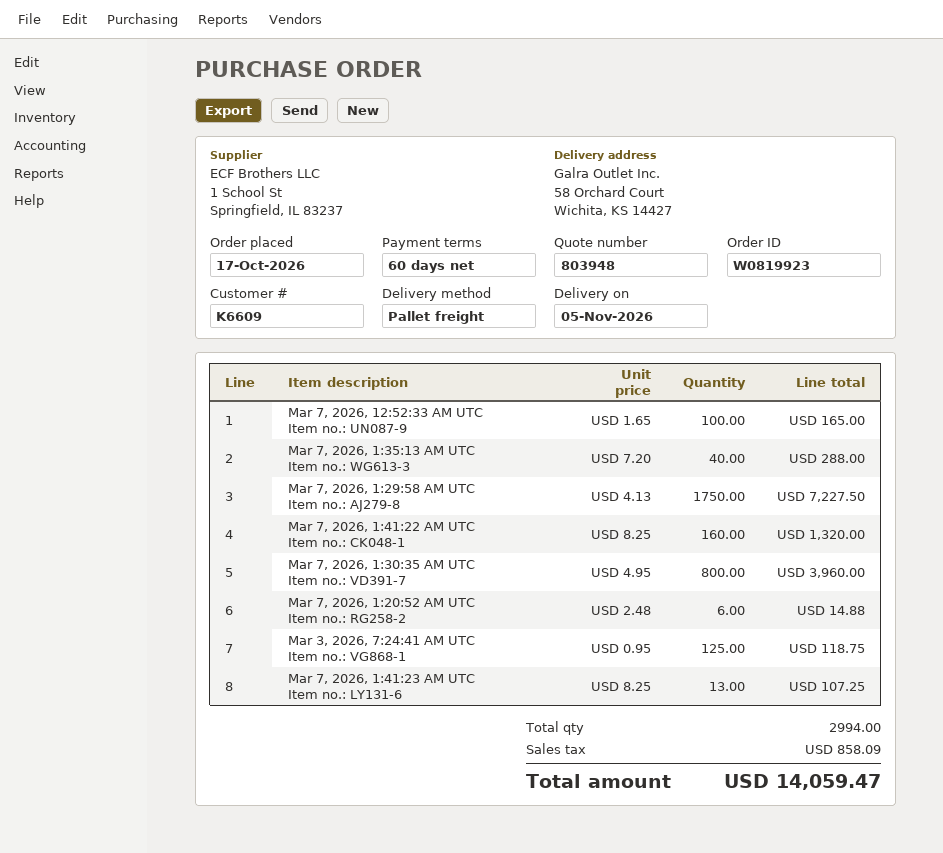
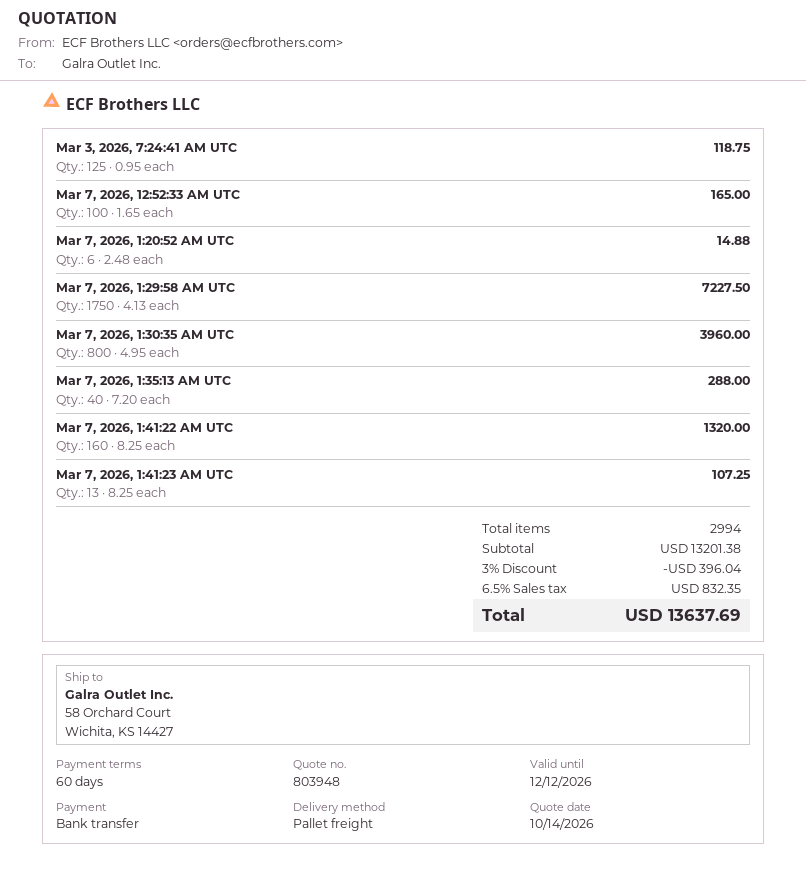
discount: none -> 3% = 396.04
tax: 858.09 -> 832.35
total: 14059.47 -> 13637.69

